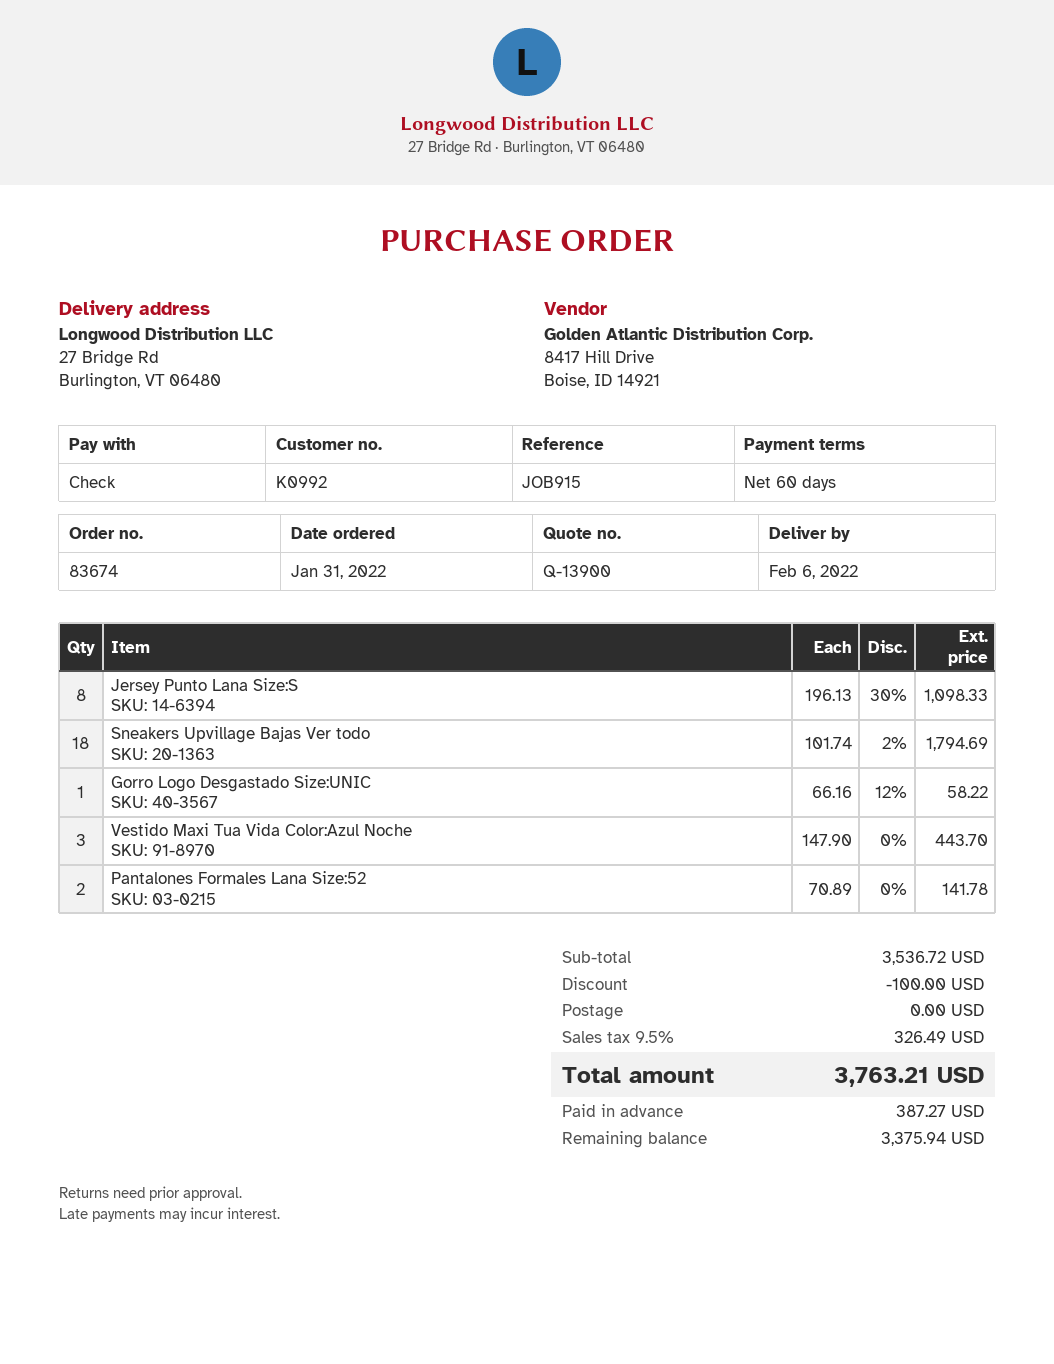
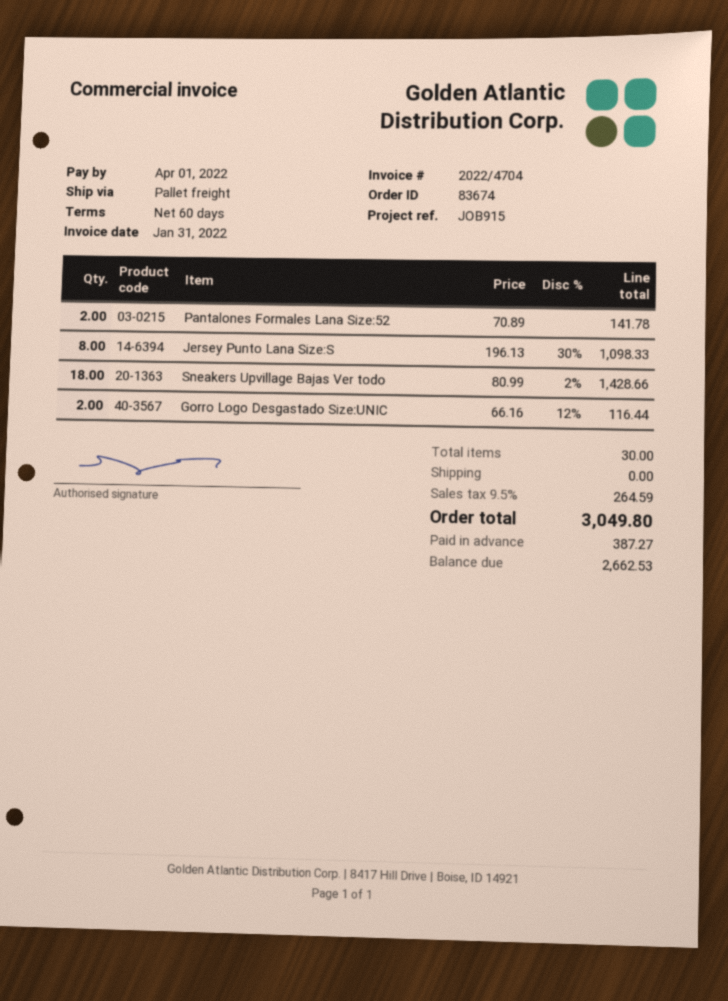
Sneakers Upvillage Bajas Ver todo: 18 x 101.74 - 2% = 1794.69 -> 18 x 80.99 - 2% = 1428.66
Gorro Logo Desgastado Size:UNIC: 1 x 66.16 - 12% = 58.22 -> 2 x 66.16 - 12% = 116.44
Vestido Maxi Tua Vida Color:Azul Noche: 3 x 147.90 = 443.70 -> none
discount: 100.00 -> none
tax: 9.5% = 326.49 -> 9.5% = 264.59
total: 3763.21 -> 3049.80
balance: 3375.94 -> 2662.53

